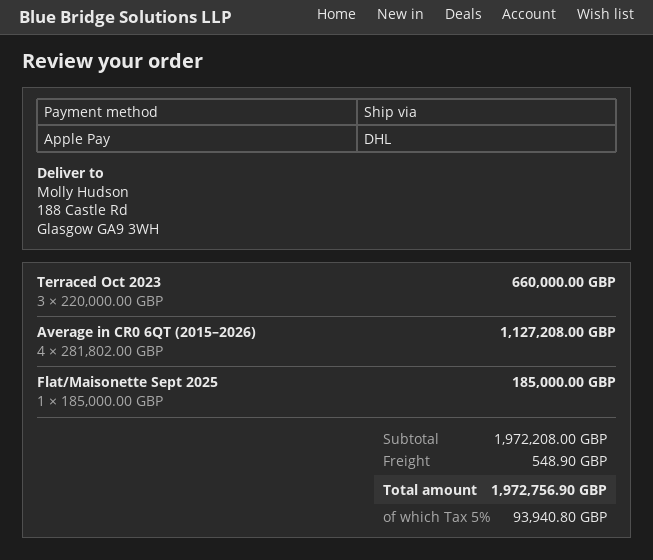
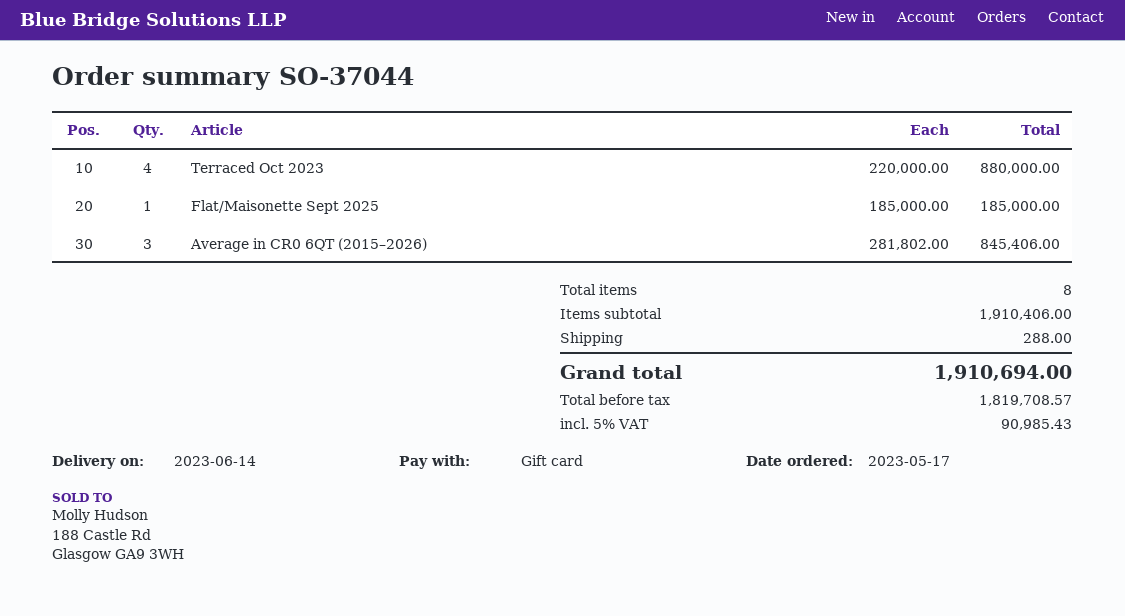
payment method: Apple Pay -> gift card
Terraced Oct 2023: 3 x 220000.00 = 660000.00 -> 4 x 220000.00 = 880000.00
Average in CR0 6QT (2015–2026): 4 x 281802.00 = 1127208.00 -> 3 x 281802.00 = 845406.00
subtotal: 1972208.00 -> 1910406.00
shipping: 548.90 -> 288.00
tax: 5% = 93940.80 -> 5% = 90985.43
total: 1972756.90 -> 1910694.00

